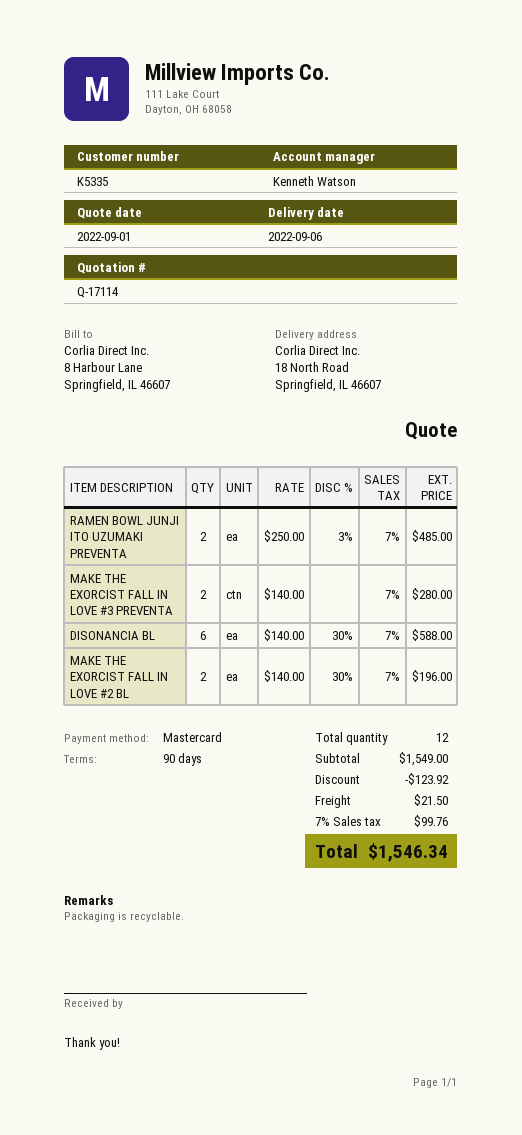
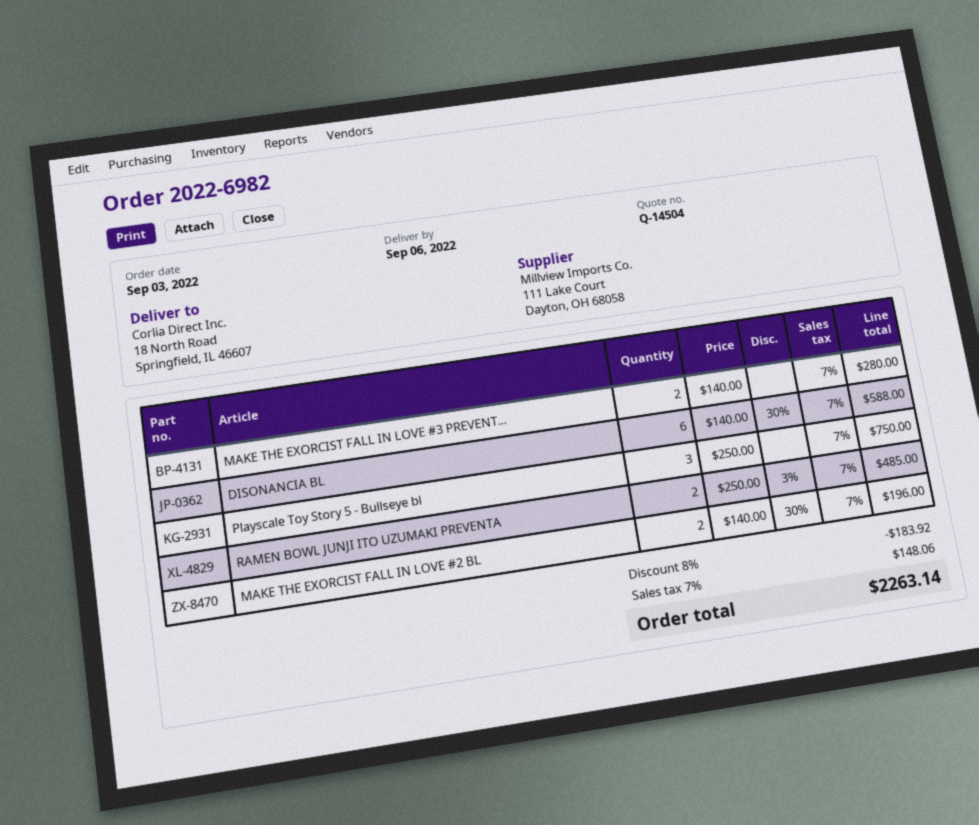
quote number: Q-17114 -> Q-14504
Playscale Toy Story 5 - Bullseye bl: none -> 3 x 250.00 = 750.00
discount: 123.92 -> 183.92
shipping: 21.50 -> none
tax: 7% = 99.76 -> 7% = 148.06
total: 1546.34 -> 2263.14

